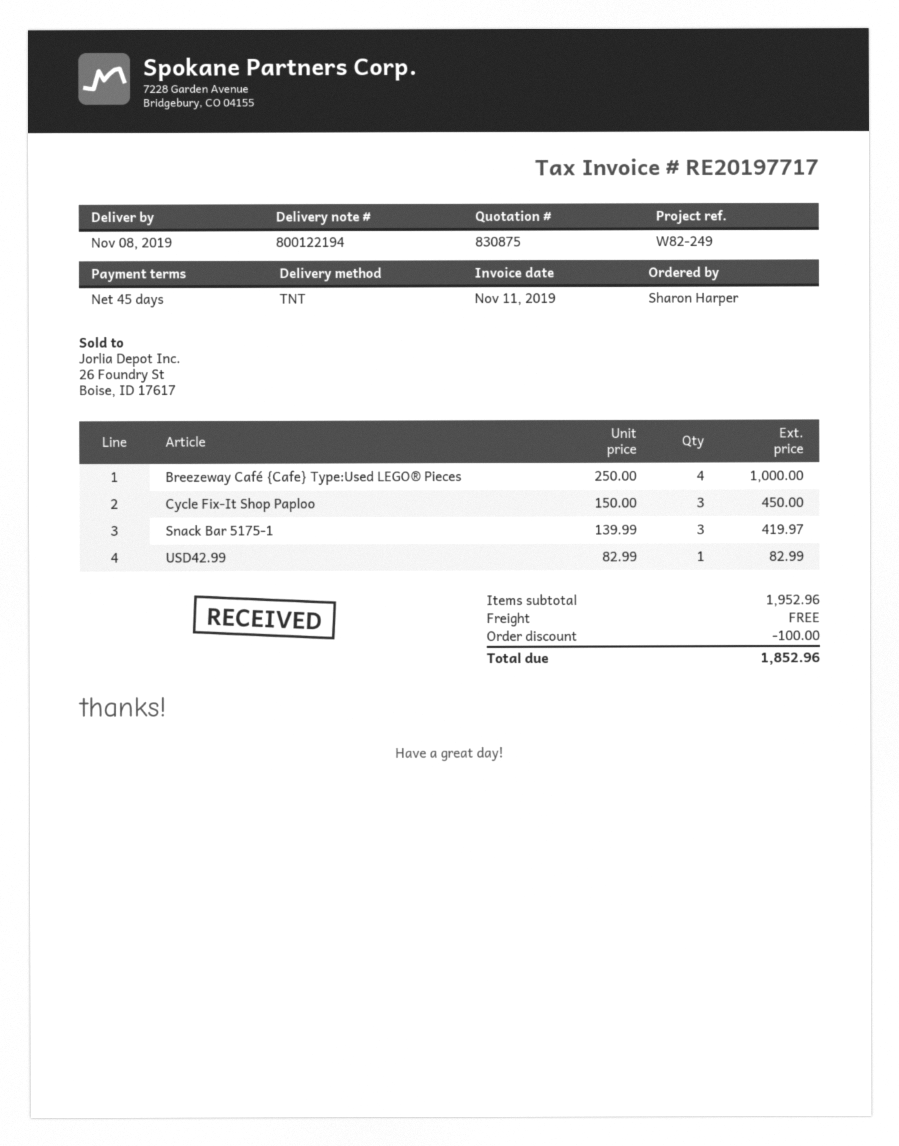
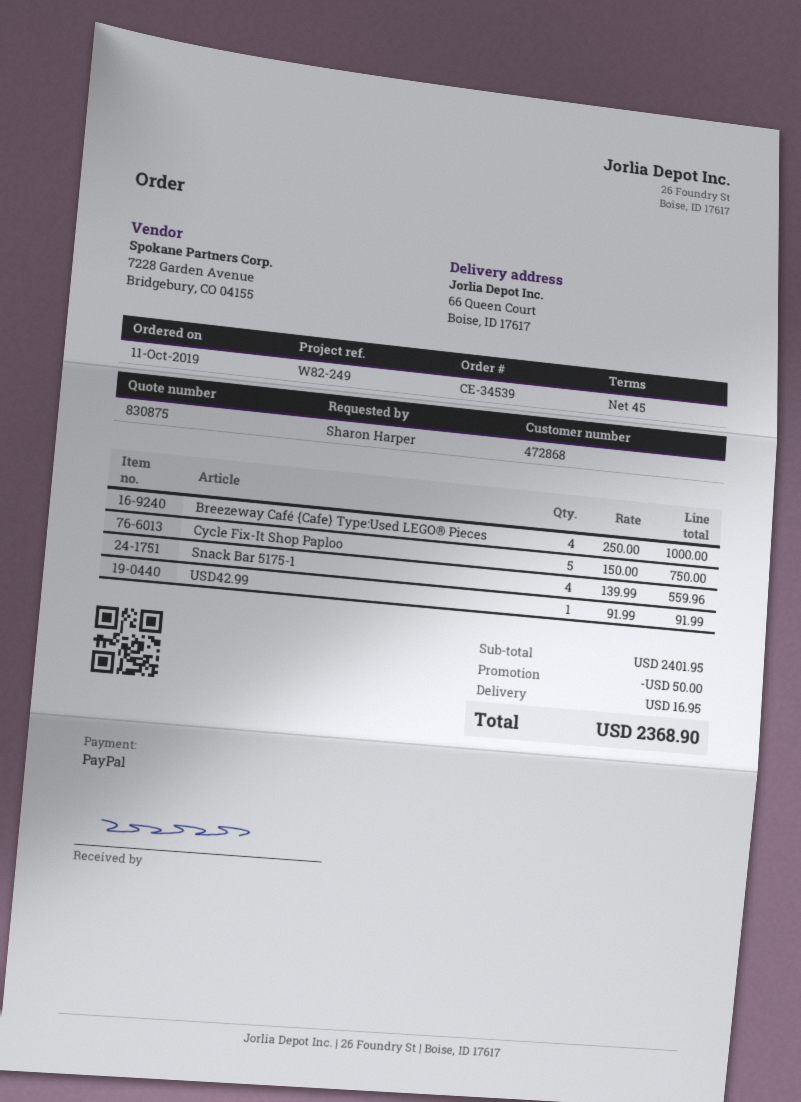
Cycle Fix-It Shop Paploo: 3 x 150.00 = 450.00 -> 5 x 150.00 = 750.00
Snack Bar 5175-1: 3 x 139.99 = 419.97 -> 4 x 139.99 = 559.96
USD42.99: 1 x 82.99 = 82.99 -> 1 x 91.99 = 91.99
subtotal: 1952.96 -> 2401.95
discount: 100.00 -> 50.00
shipping: 0.00 -> 16.95
total: 1852.96 -> 2368.90

